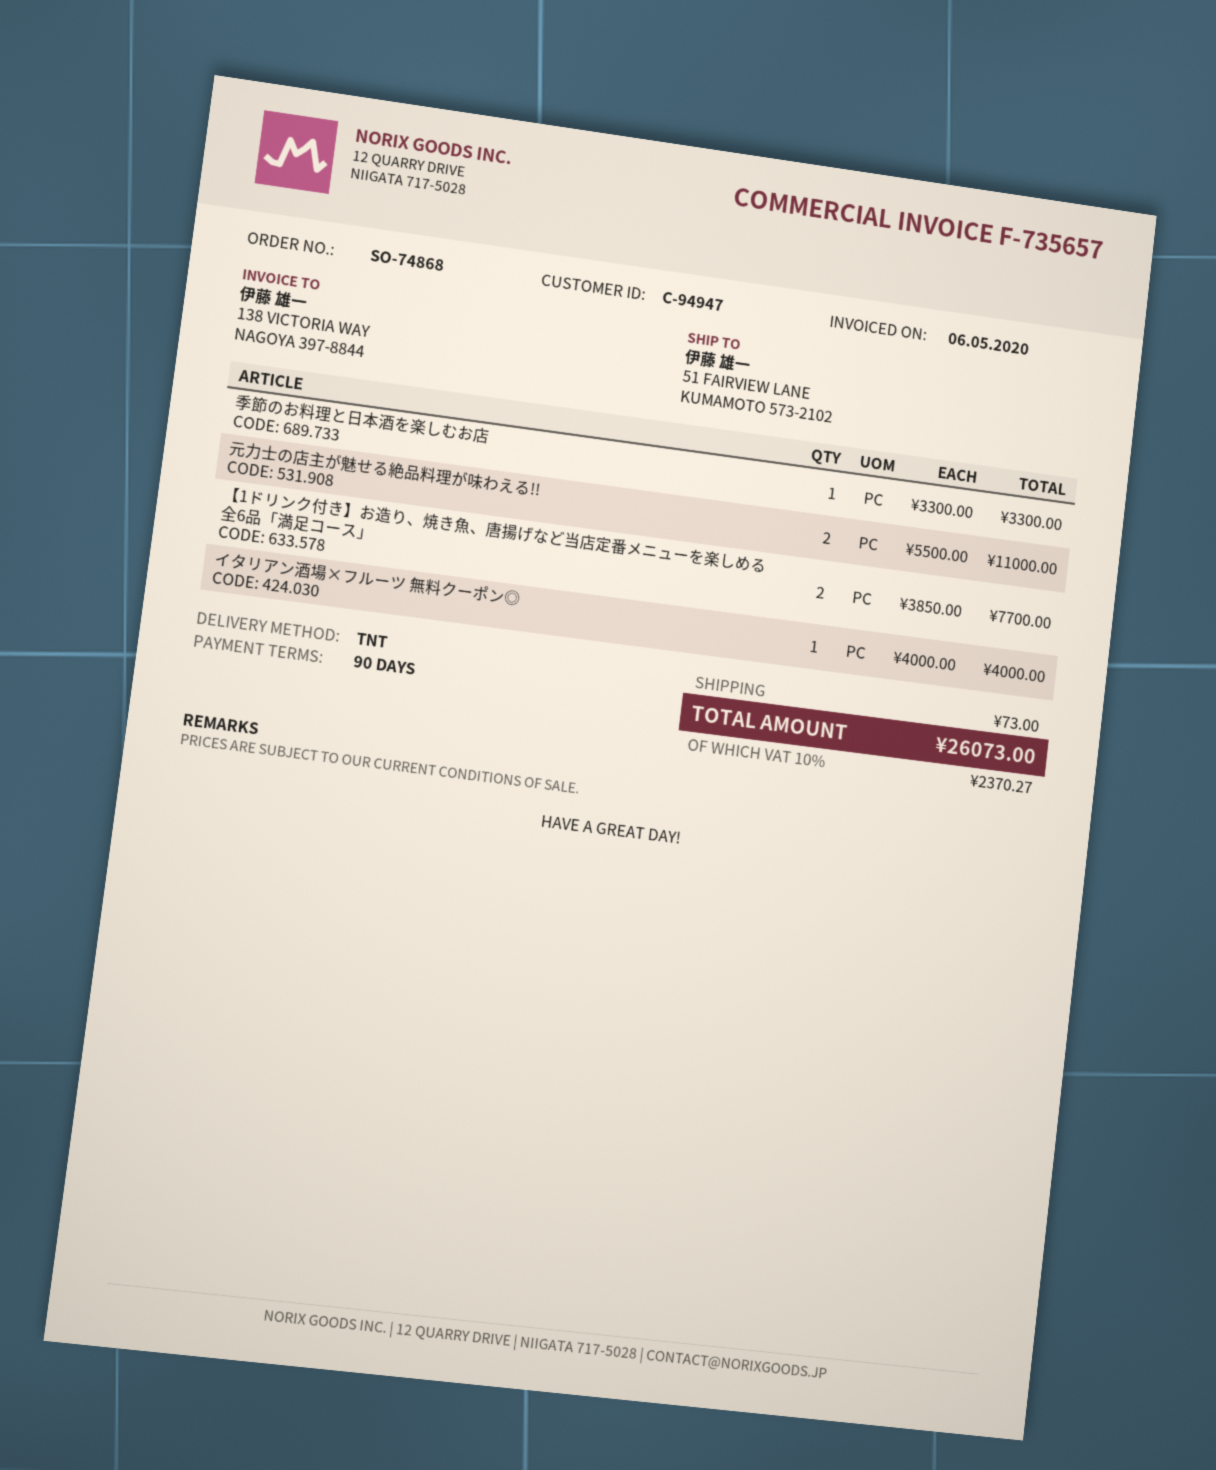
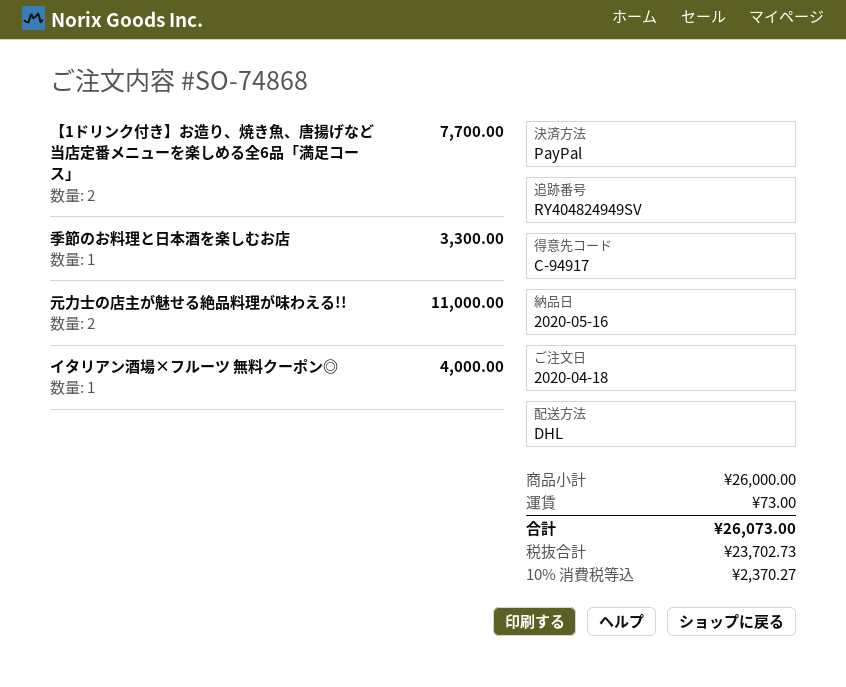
customer number: C-94947 -> C-94917
shipping method: TNT -> DHL

